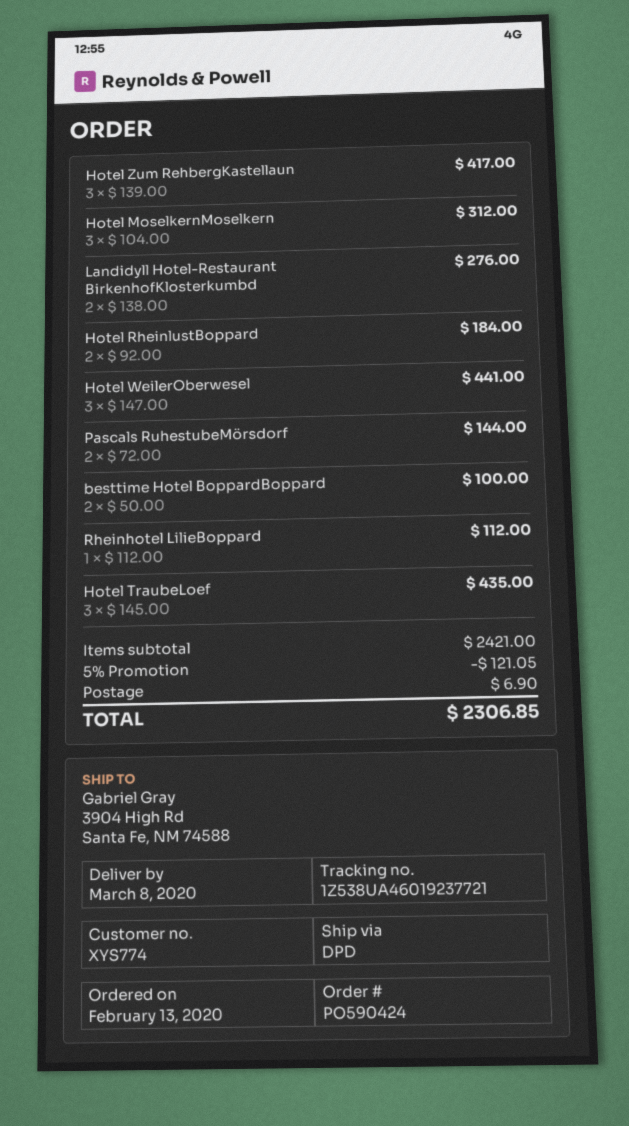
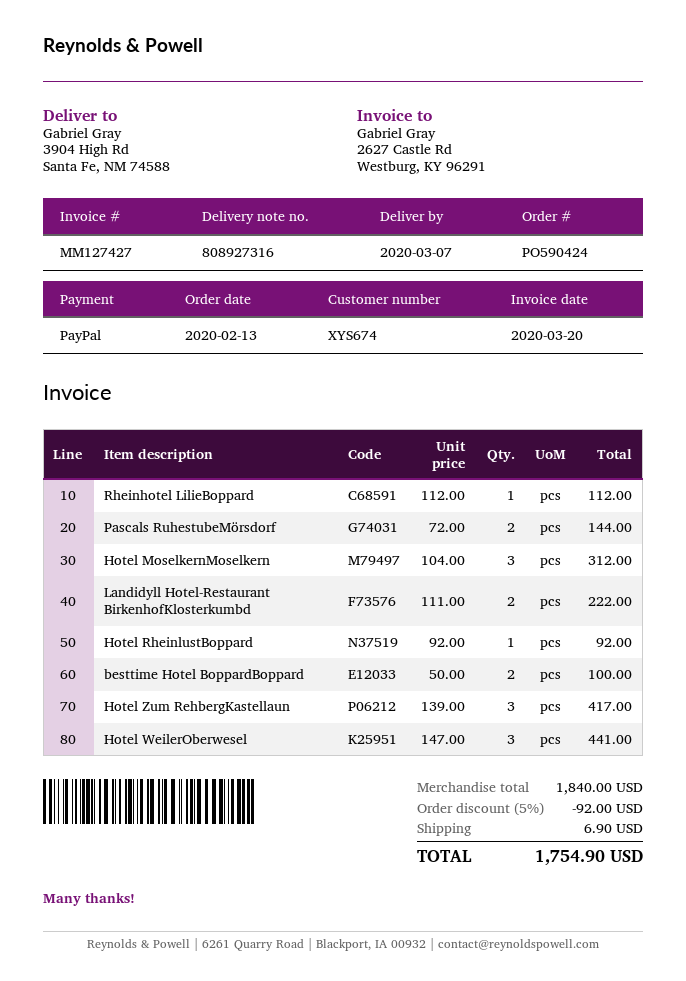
delivery date: 2020-03-08 -> 2020-03-07
customer number: XYS774 -> XYS674
Landidyll Hotel-Restaurant BirkenhofKlosterkumbd: 2 x 138.00 = 276.00 -> 2 x 111.00 = 222.00
Hotel RheinlustBoppard: 2 x 92.00 = 184.00 -> 1 x 92.00 = 92.00
Hotel TraubeLoef: 3 x 145.00 = 435.00 -> none
subtotal: 2421.00 -> 1840.00
discount: 5% = 121.05 -> 5% = 92.00
total: 2306.85 -> 1754.90

